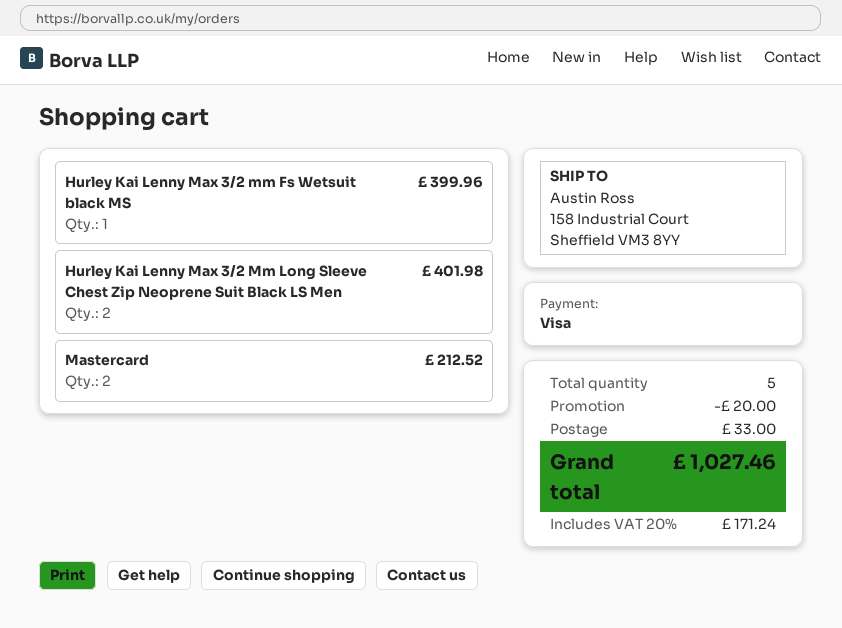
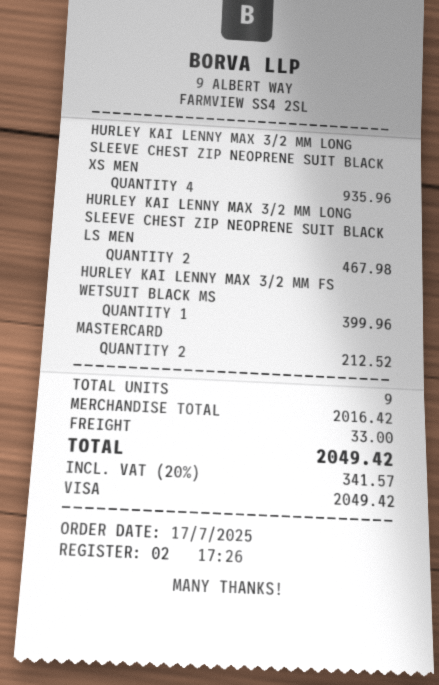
Hurley Kai Lenny Max 3/2 Mm Long Sleeve Chest Zip Neoprene Suit Black LS Men: 2 for 401.98 -> 2 for 467.98
HURLEY KAI LENNY MAX 3/2 MM LONG SLEEVE CHEST ZIP NEOPRENE SUIT BLACK XS MEN: none -> 4 for 935.96
total quantity: 5 -> 9
discount: 20.00 -> none
tax: 20% = 171.24 -> 20% = 341.57
total: 1027.46 -> 2049.42

